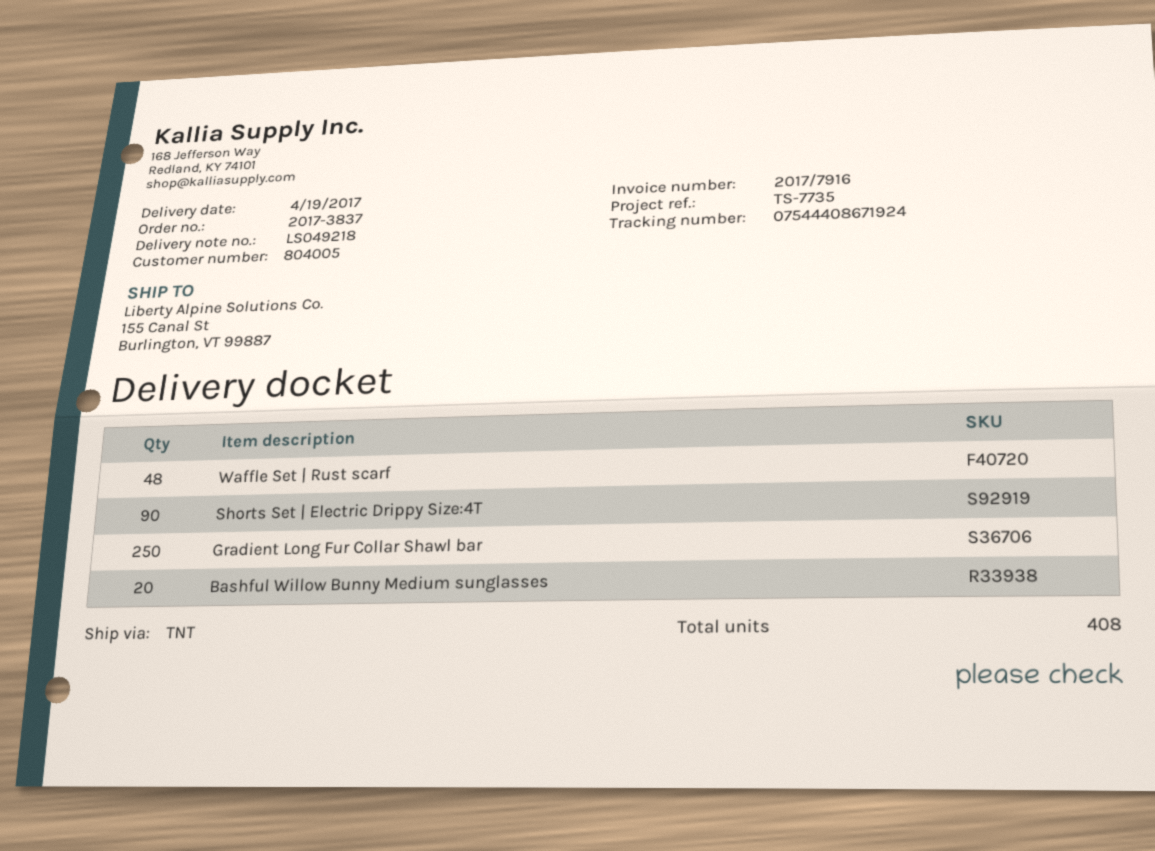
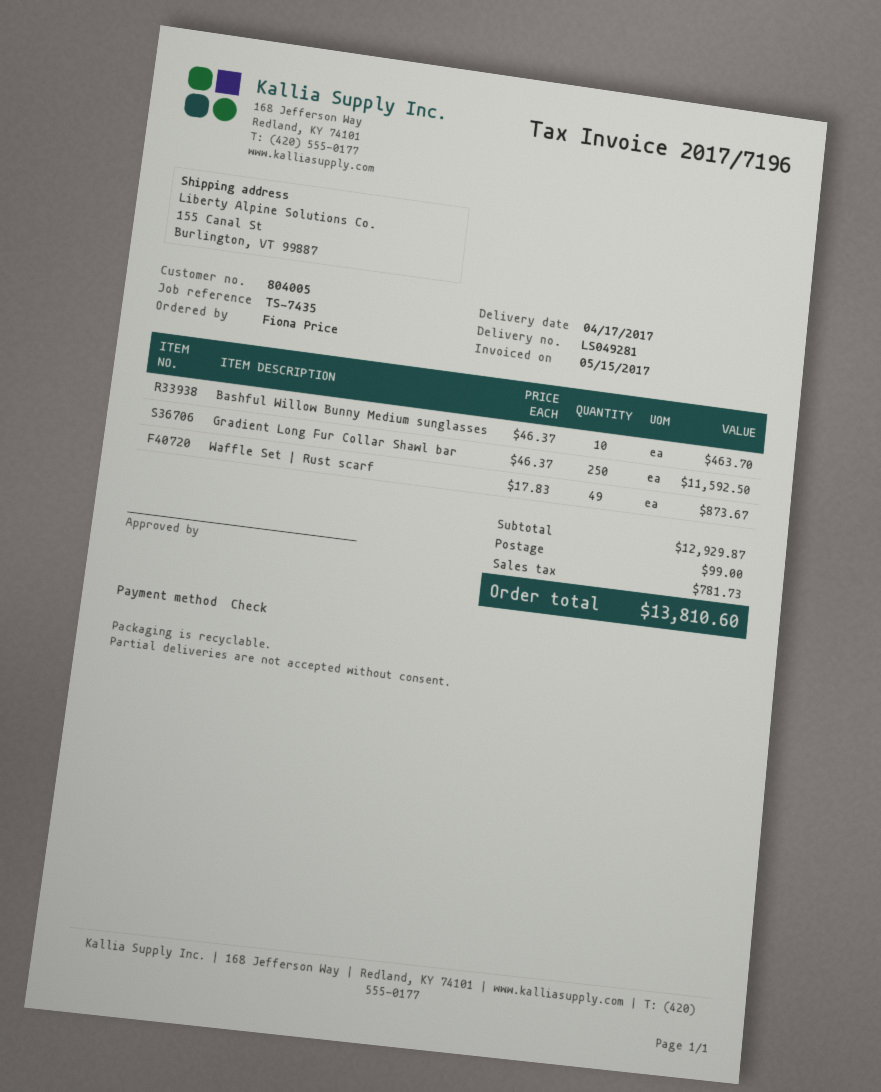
delivery note number: LS049218 -> LS049281
delivery date: 2017-04-19 -> 2017-04-17
invoice number: 2017/7916 -> 2017/7196
reference: TS-7735 -> TS-7435
Waffle Set | Rust scarf: 48 -> 49
Shorts Set | Electric Drippy Size:4T: 90 -> none
Bashful Willow Bunny Medium sunglasses: 20 -> 10

